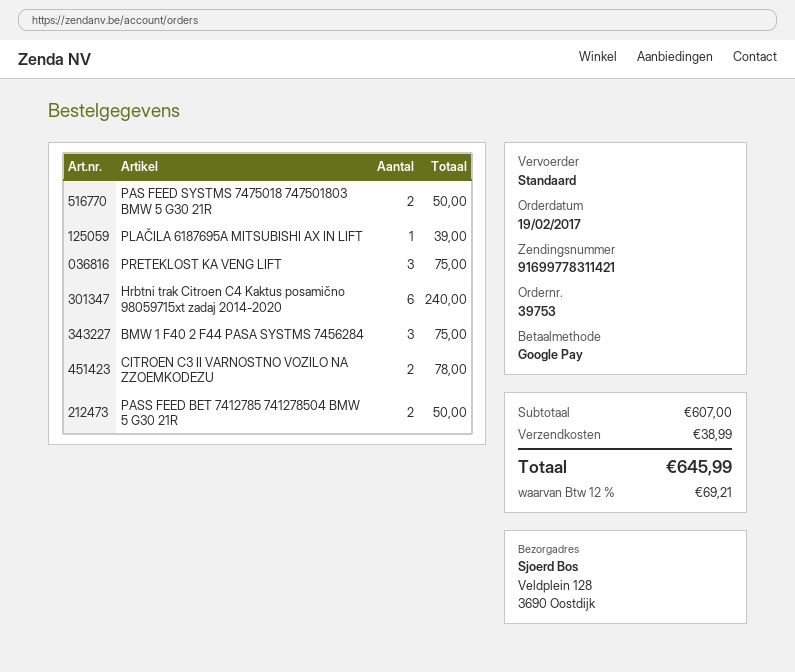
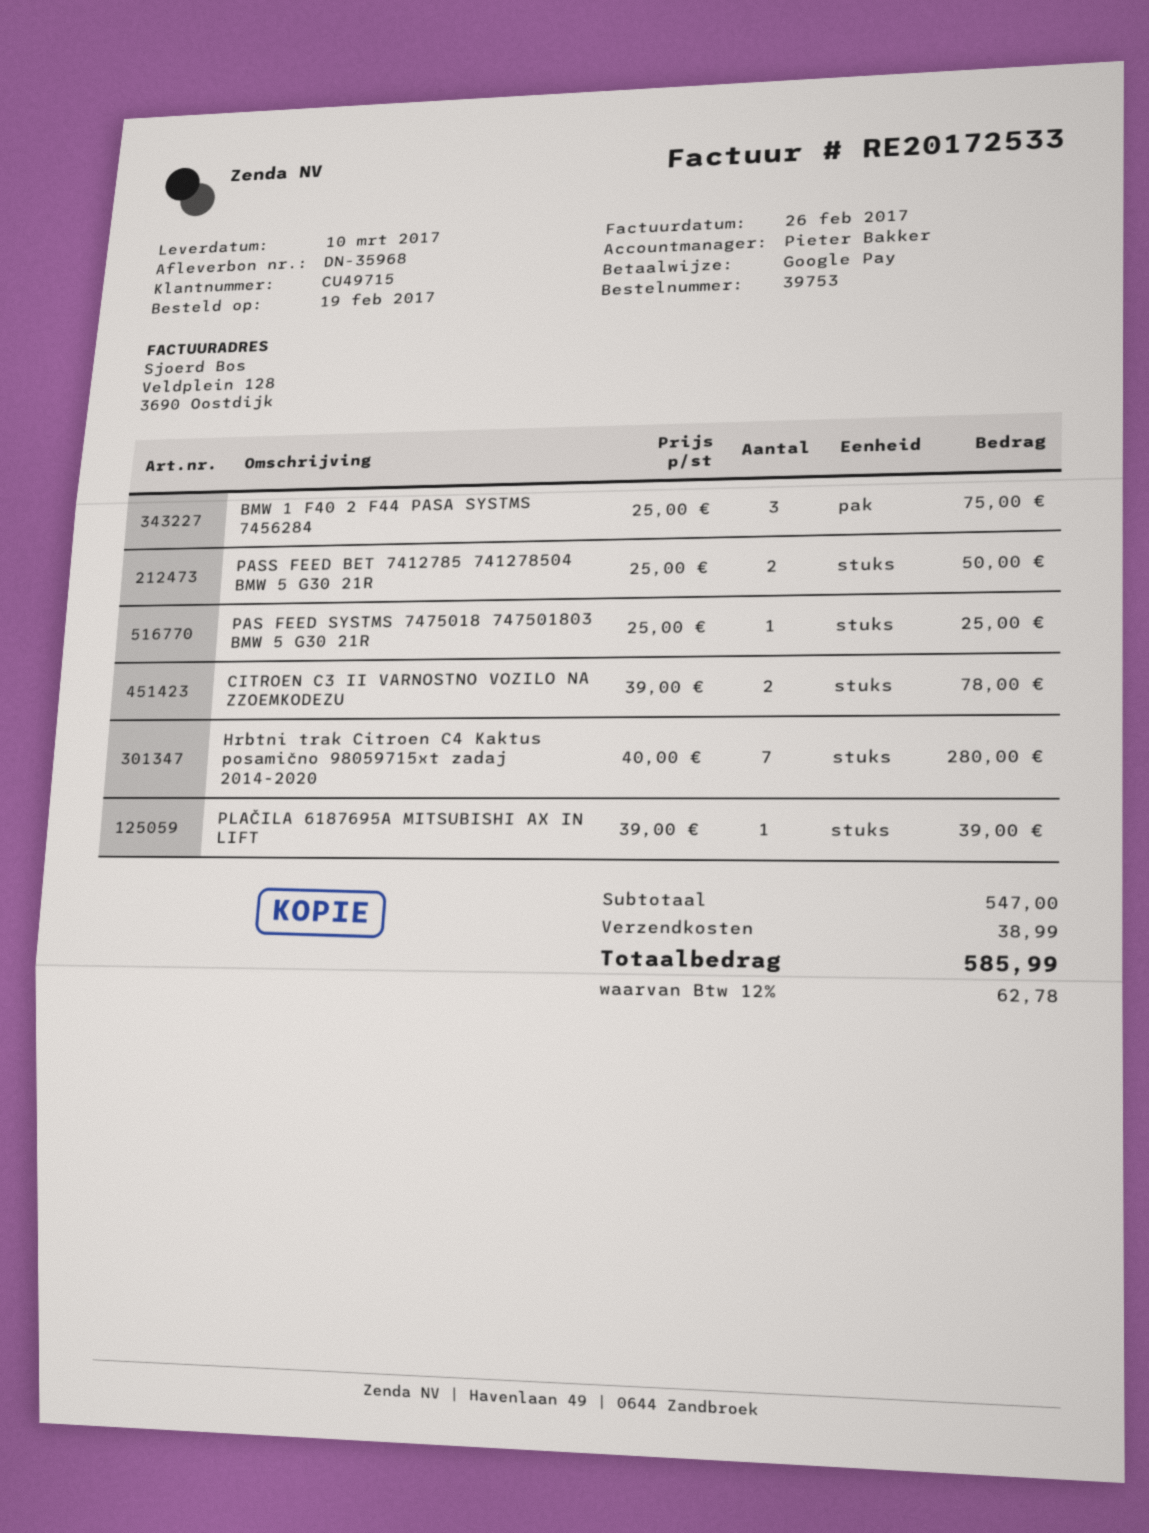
PAS FEED SYSTMS 7475018 747501803 BMW 5 G30 21R: 2 for 50.00 -> 1 for 25.00
PRETEKLOST KA VENG LIFT: 3 for 75.00 -> none
Hrbtni trak Citroen C4 Kaktus posamično 98059715xt zadaj 2014-2020: 6 for 240.00 -> 7 for 280.00
subtotal: 607.00 -> 547.00
tax: 12% = 69.21 -> 12% = 62.78
total: 645.99 -> 585.99

